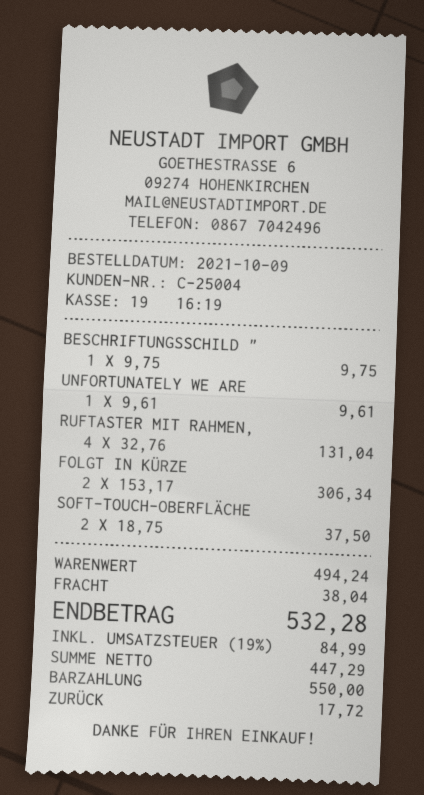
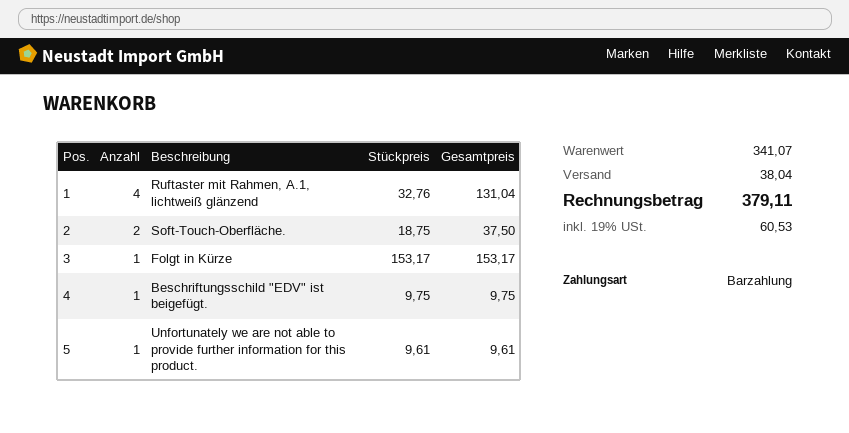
FOLGT IN KÜRZE: 2 x 153.17 = 306.34 -> 1 x 153.17 = 153.17
subtotal: 494.24 -> 341.07
tax: 19% = 84.99 -> 19% = 60.53
total: 532.28 -> 379.11

